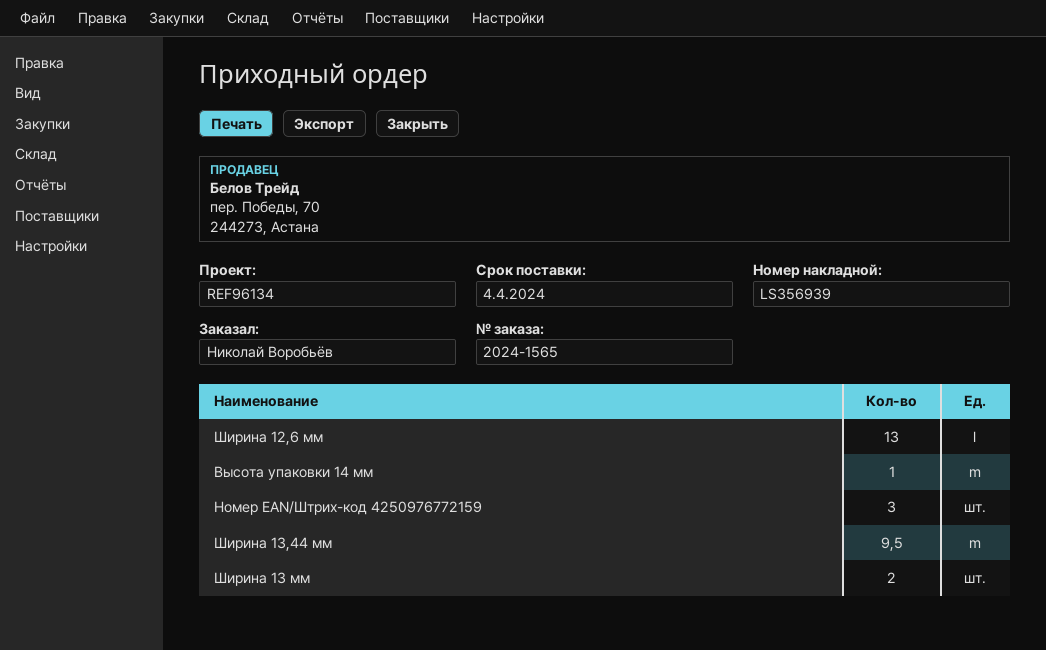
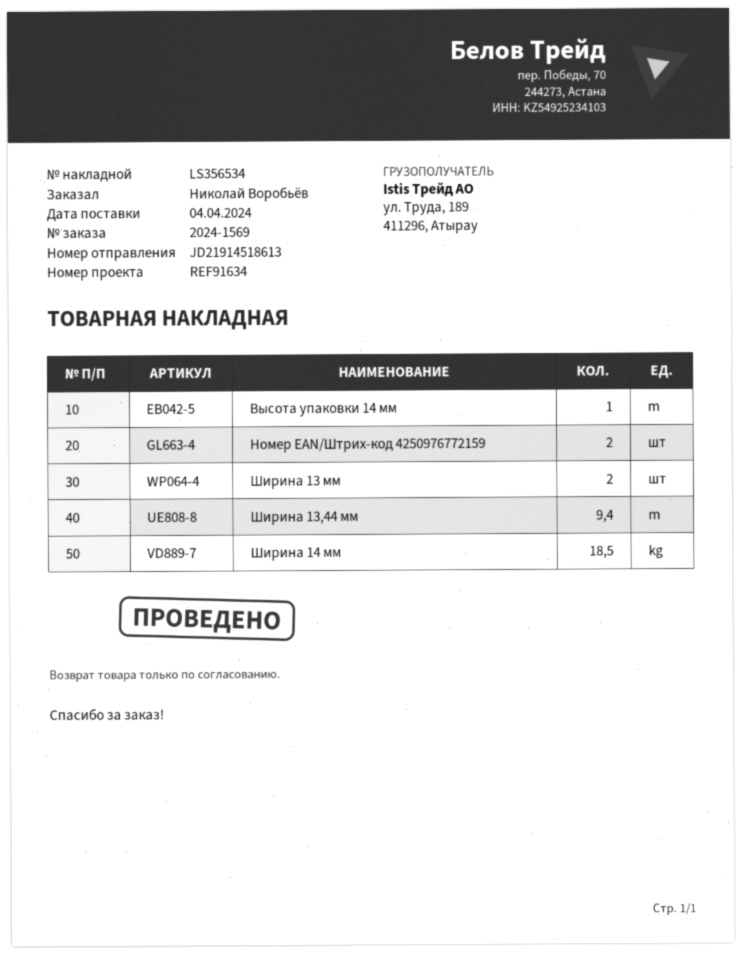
order number: 2024-1565 -> 2024-1569
delivery note number: LS356939 -> LS356534
reference: REF96134 -> REF91634
Ширина 12,6 мм: 13 -> none
Номер EAN/Штрих-код 4250976772159: 3 -> 2
Ширина 13,44 мм: 9.5 -> 9.4
Ширина 14 мм: none -> 18.5

